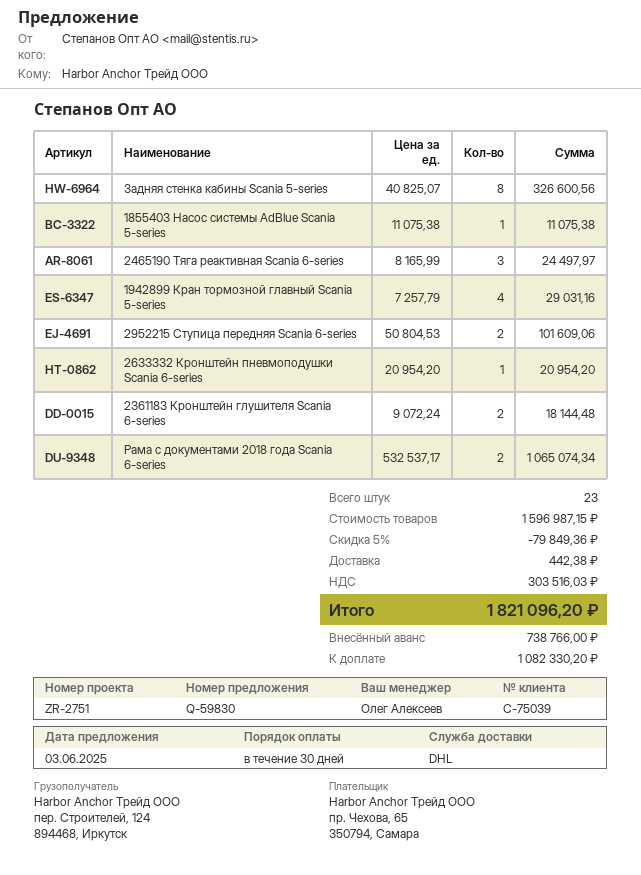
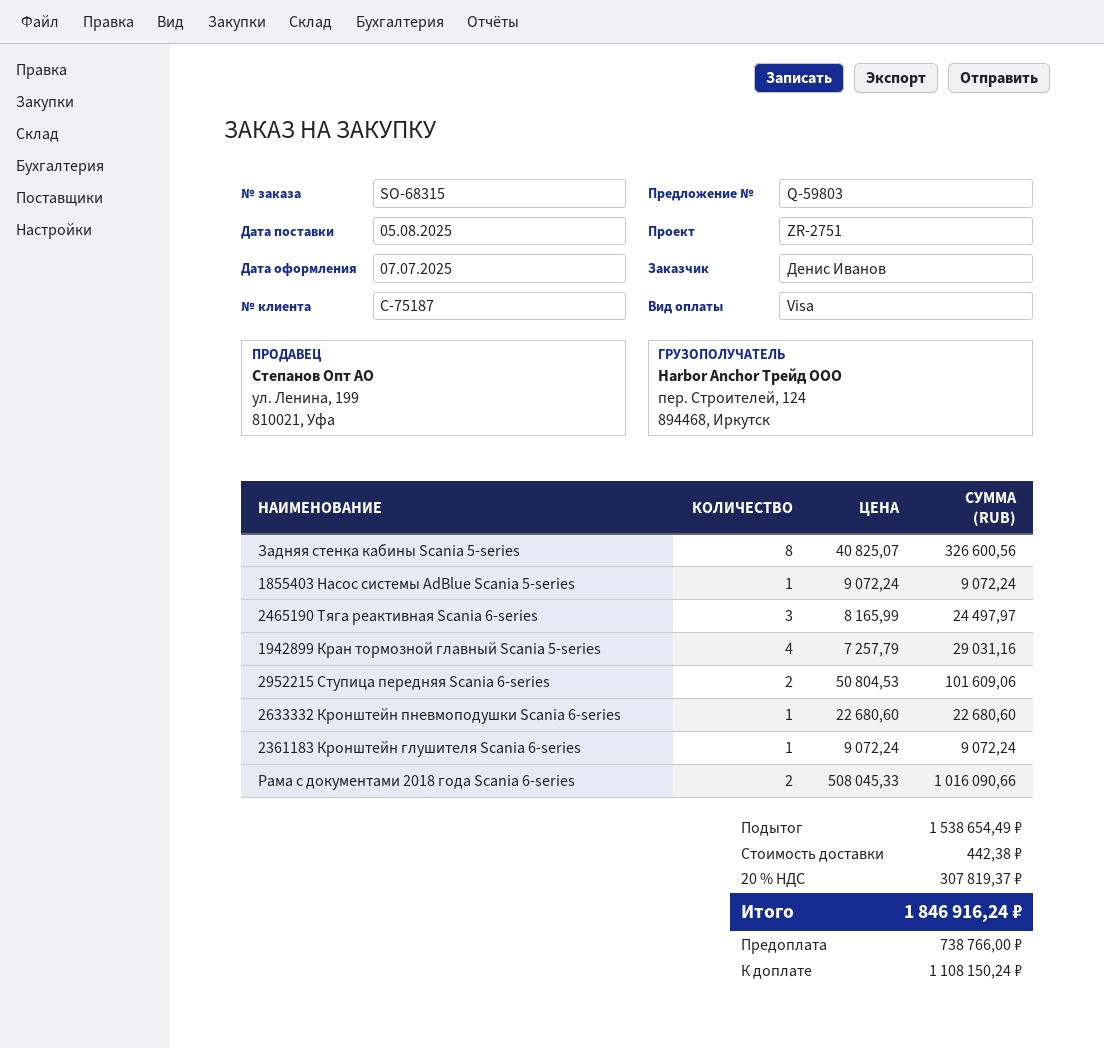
quote number: Q-59830 -> Q-59803
customer number: C-75039 -> C-75187
1855403 Насос системы AdBlue Scania 5-series: 1 x 11075.38 = 11075.38 -> 1 x 9072.24 = 9072.24
2633332 Кронштейн пневмоподушки Scania 6-series: 1 x 20954.20 = 20954.20 -> 1 x 22680.60 = 22680.60
2361183 Кронштейн глушителя Scania 6-series: 2 x 9072.24 = 18144.48 -> 1 x 9072.24 = 9072.24
Рама с документами 2018 года Scania 6-series: 2 x 532537.17 = 1065074.34 -> 2 x 508045.33 = 1016090.66
subtotal: 1596987.15 -> 1538654.49
discount: 5% = 79849.36 -> none
tax: 303516.03 -> 307819.37
total: 1821096.20 -> 1846916.24
balance: 1082330.20 -> 1108150.24

